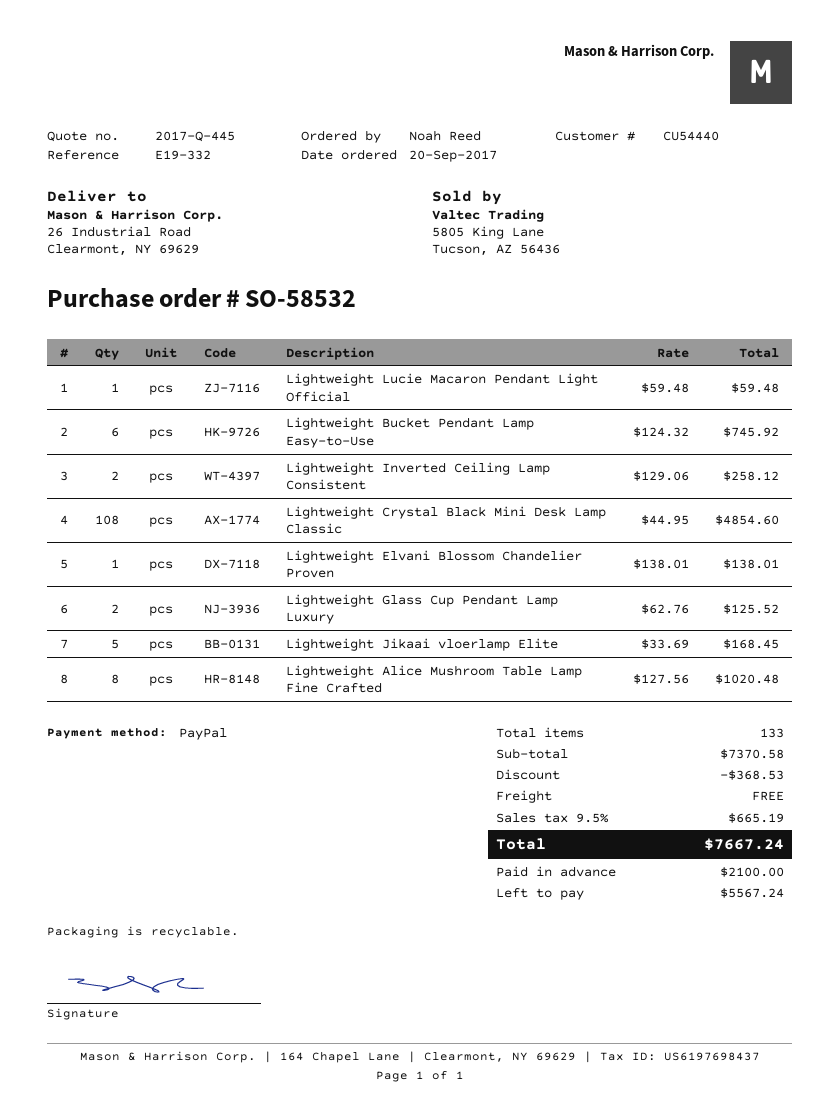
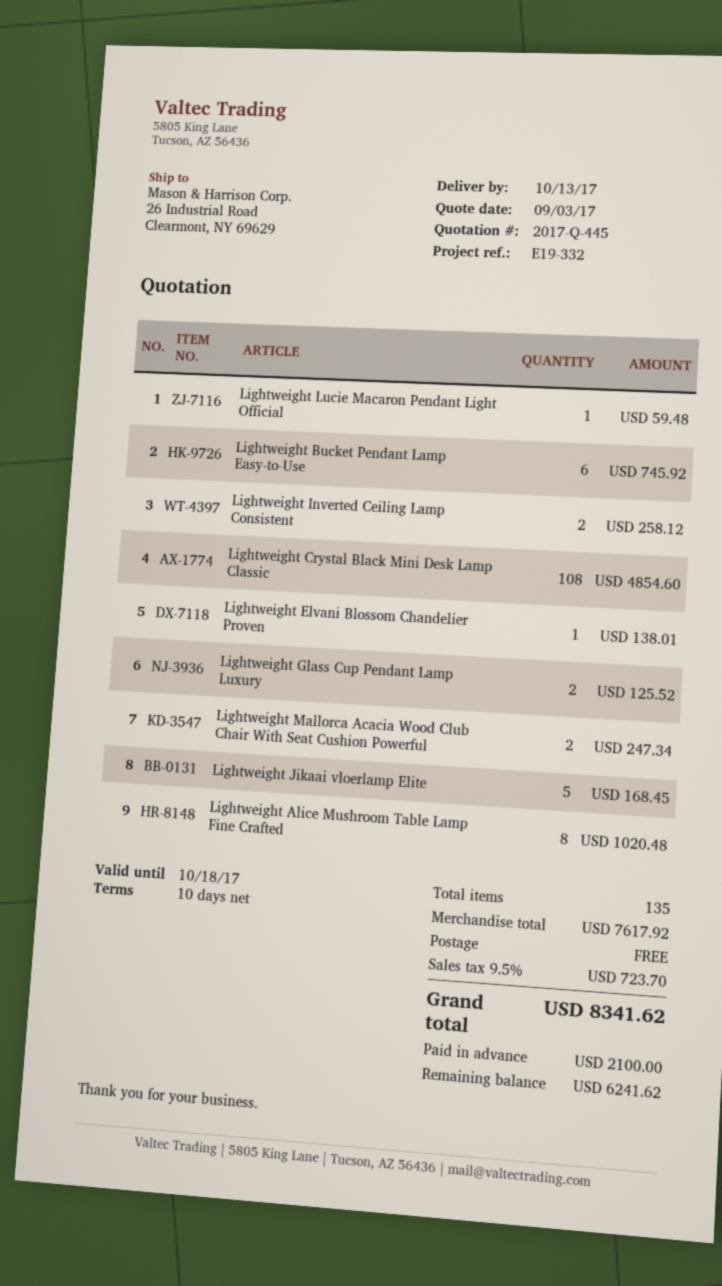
Lightweight Mallorca Acacia Wood Club Chair With Seat Cushion Powerful: none -> 2 for 247.34
total quantity: 133 -> 135
subtotal: 7370.58 -> 7617.92
discount: 368.53 -> none
tax: 9.5% = 665.19 -> 9.5% = 723.70
total: 7667.24 -> 8341.62
balance: 5567.24 -> 6241.62

